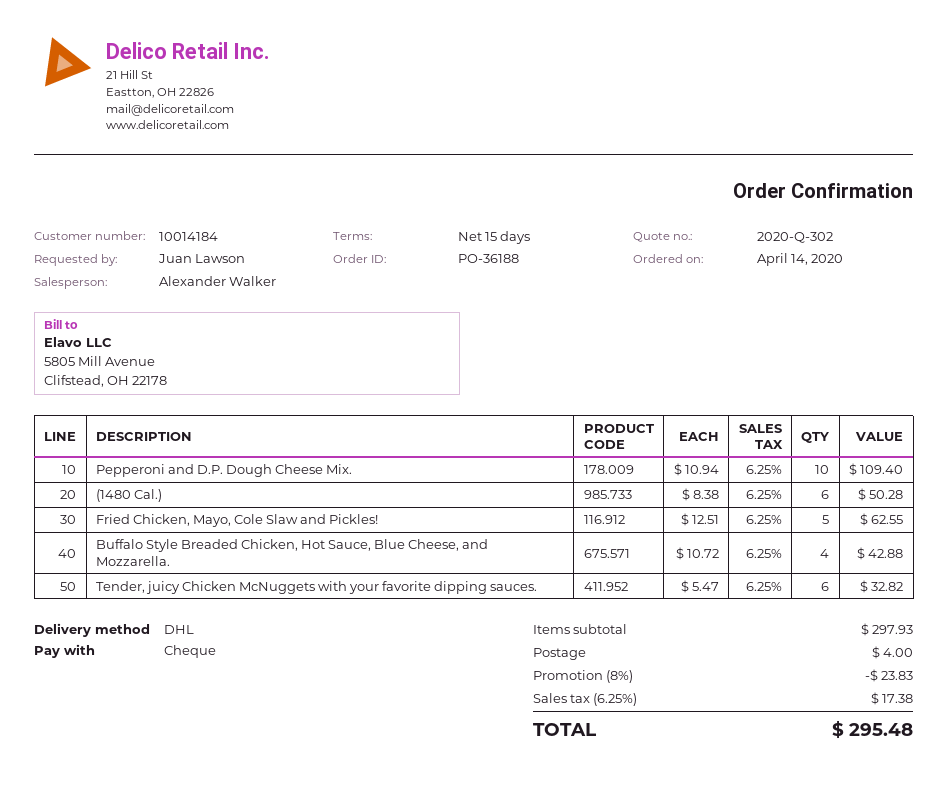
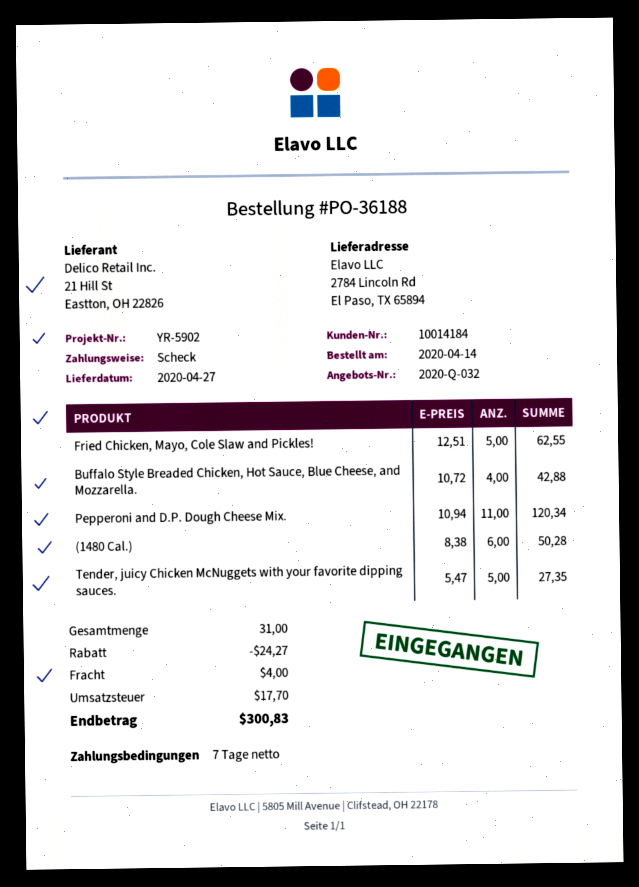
quote number: 2020-Q-302 -> 2020-Q-032
payment terms: 15 days -> 7 days
Pepperoni and D.P. Dough Cheese Mix.: 10 x 10.94 = 109.40 -> 11 x 10.94 = 120.34
Tender, juicy Chicken McNuggets with your favorite dipping sauces.: 6 x 5.47 = 32.82 -> 5 x 5.47 = 27.35
discount: 23.83 -> 24.27
tax: 17.38 -> 17.70
total: 295.48 -> 300.83

